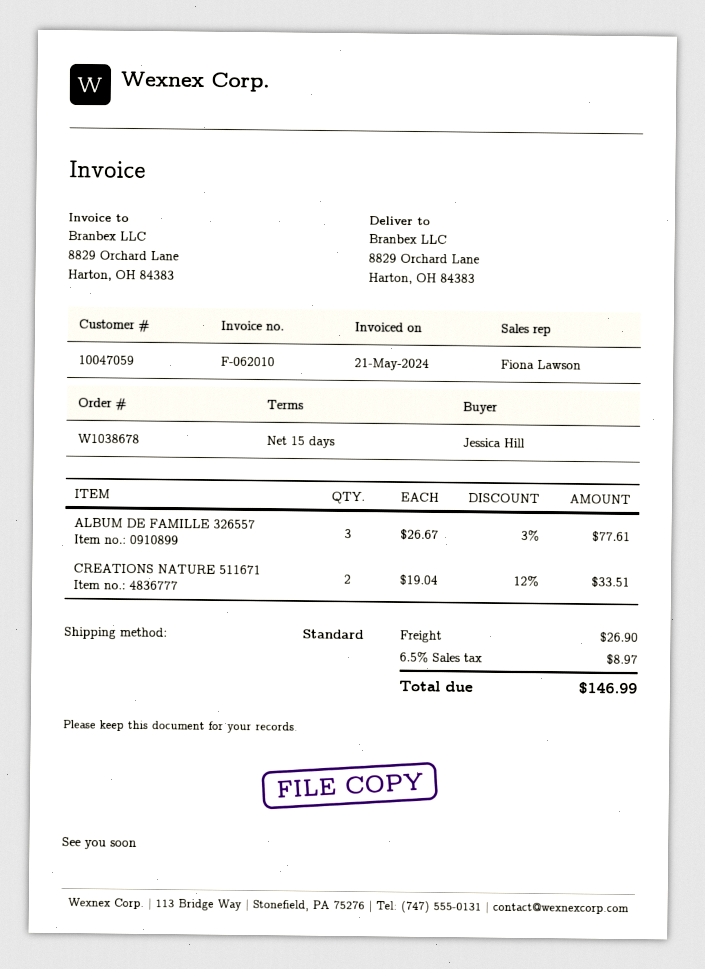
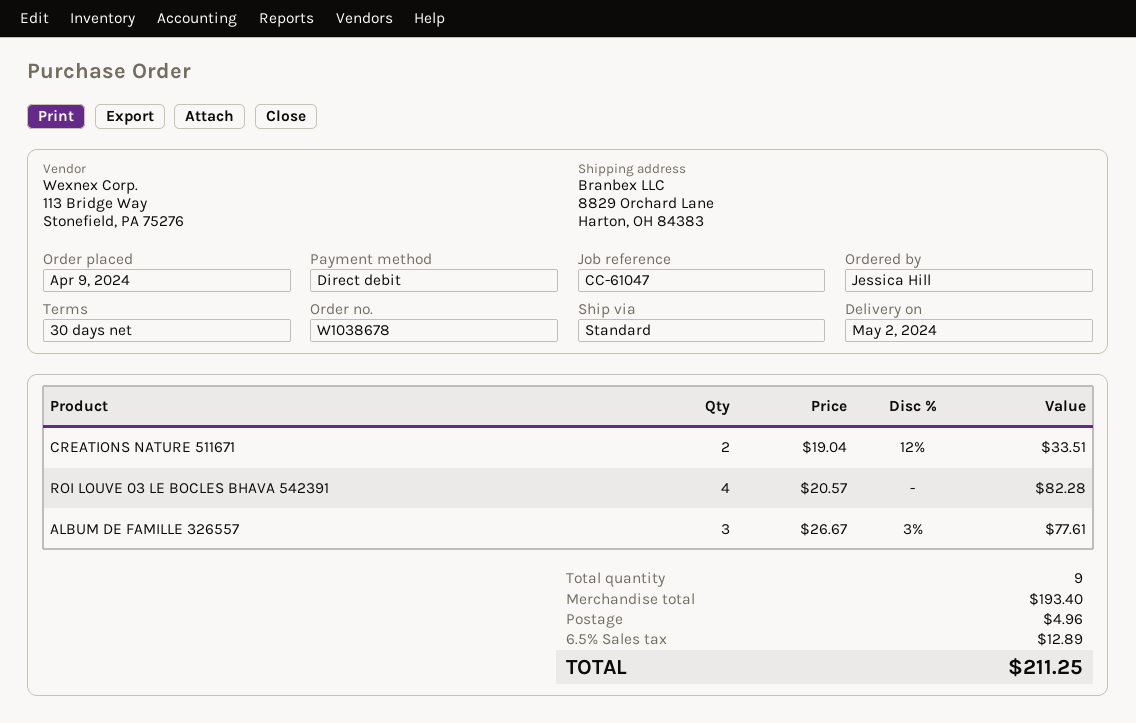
payment terms: 15 days -> 30 days
ROI LOUVE 03 LE BOCLES BHAVA 542391: none -> 4 x 20.57 = 82.28
shipping: 26.90 -> 4.96
tax: 6.5% = 8.97 -> 6.5% = 12.89
total: 146.99 -> 211.25

